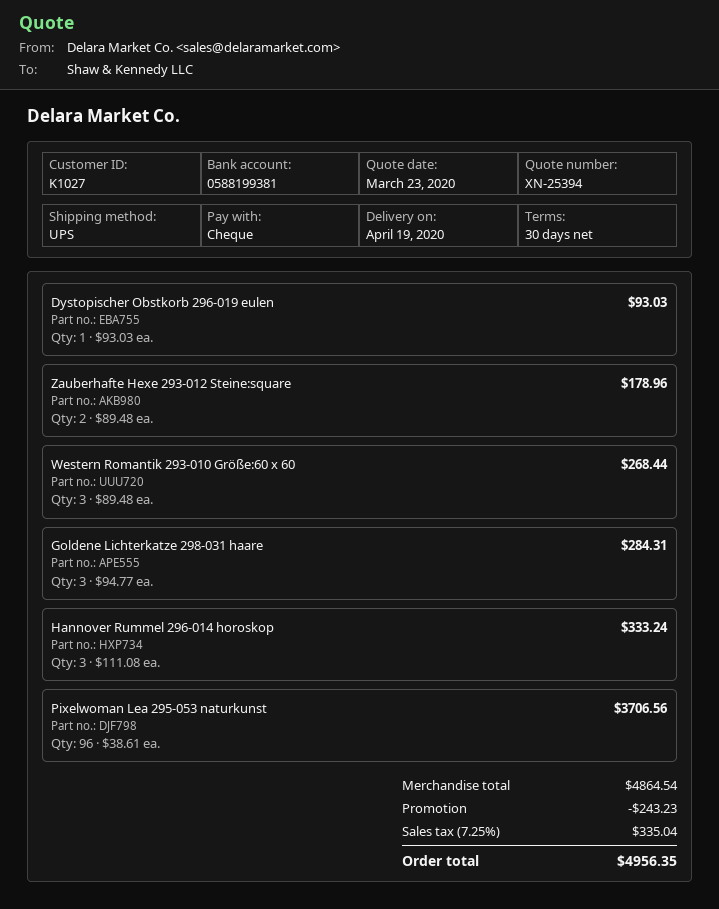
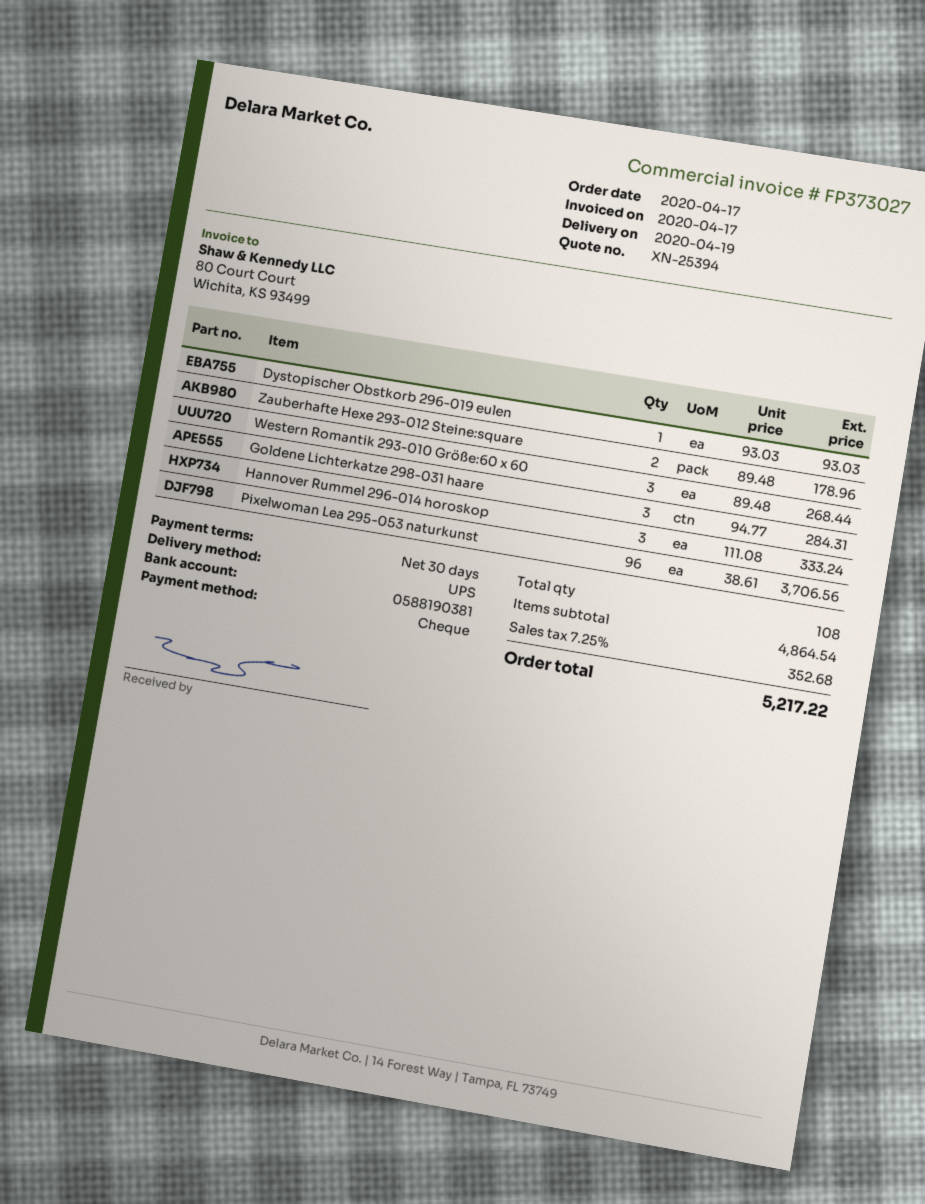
bank account: 0588199381 -> 0588190381
discount: 243.23 -> none
tax: 7.25% = 335.04 -> 7.25% = 352.68
total: 4956.35 -> 5217.22

